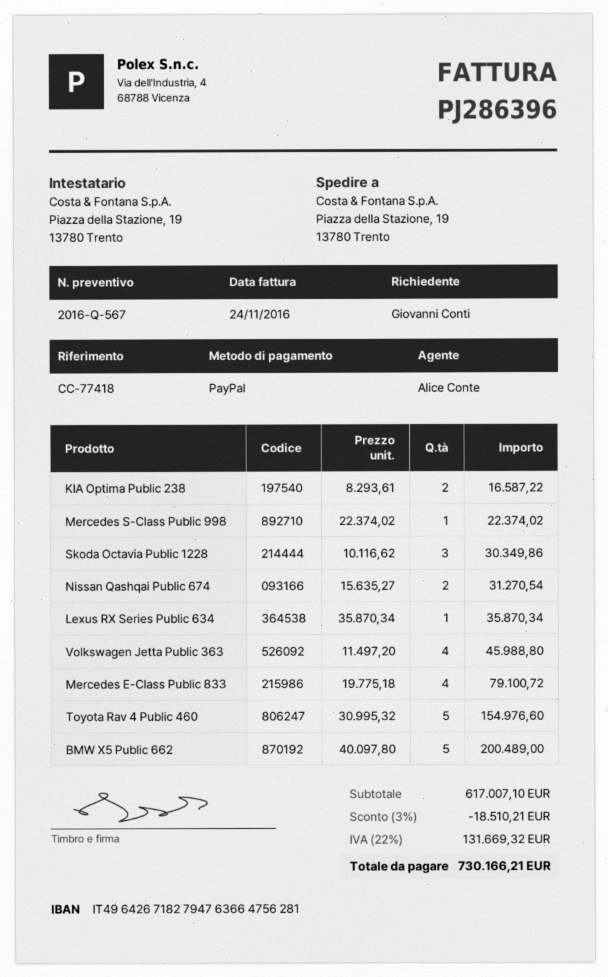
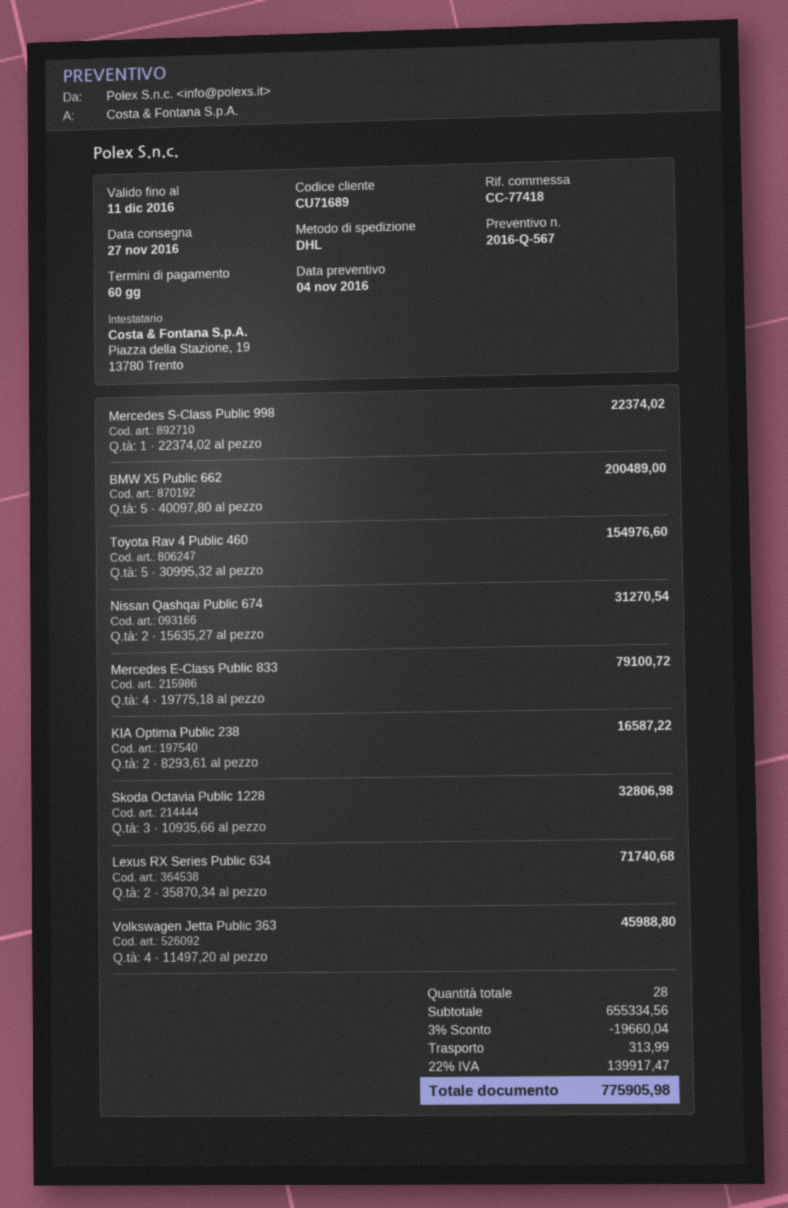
Skoda Octavia Public 1228: 3 x 10116.62 = 30349.86 -> 3 x 10935.66 = 32806.98
Lexus RX Series Public 634: 1 x 35870.34 = 35870.34 -> 2 x 35870.34 = 71740.68
subtotal: 617007.10 -> 655334.56
discount: 3% = 18510.21 -> 3% = 19660.04
shipping: none -> 313.99
tax: 22% = 131669.32 -> 22% = 139917.47
total: 730166.21 -> 775905.98

